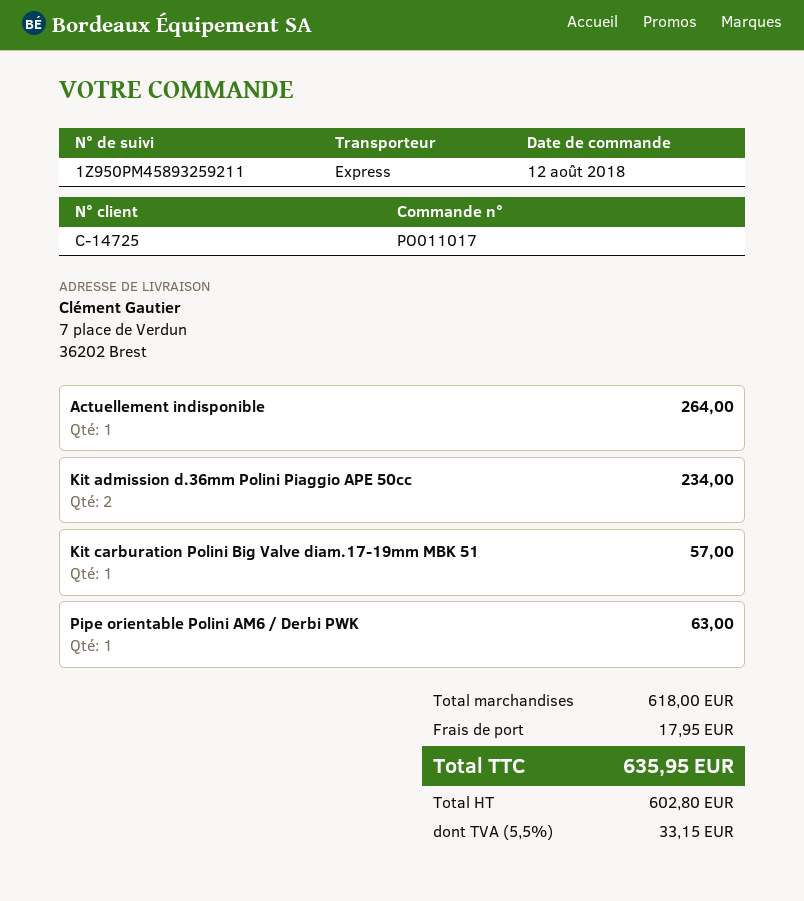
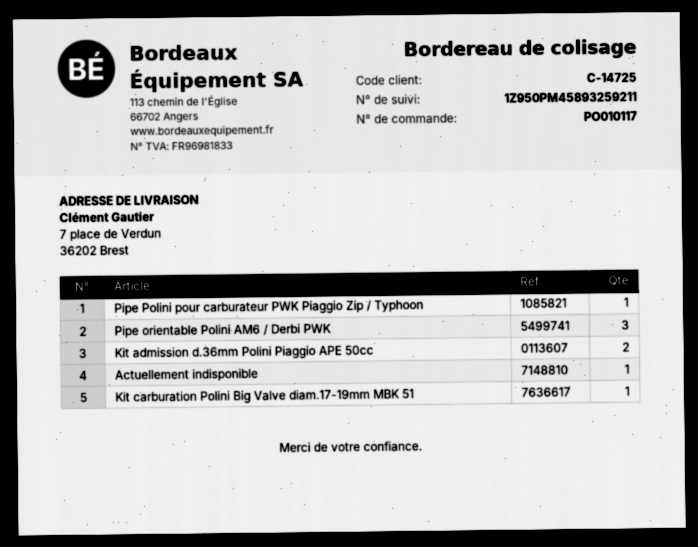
order number: PO011017 -> PO010117
Pipe orientable Polini AM6 / Derbi PWK: 1 -> 3
Pipe Polini pour carburateur PWK Piaggio Zip / Typhoon: none -> 1

